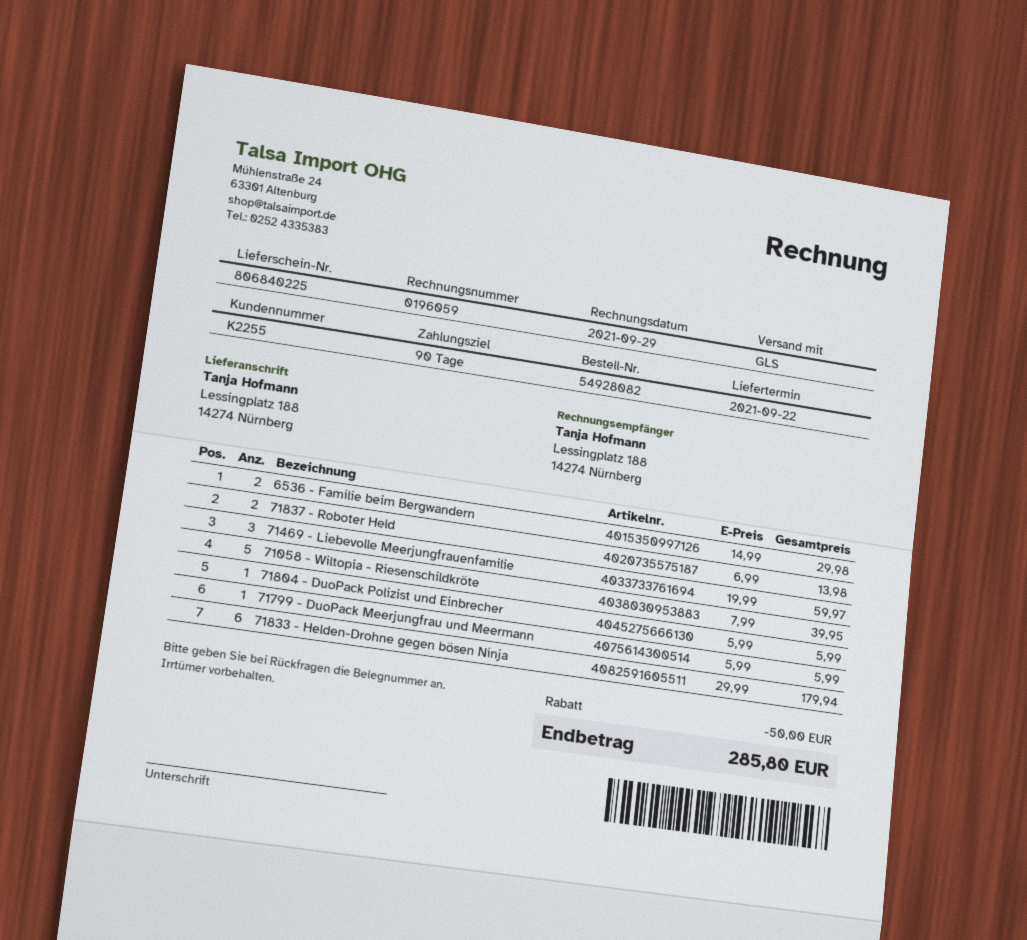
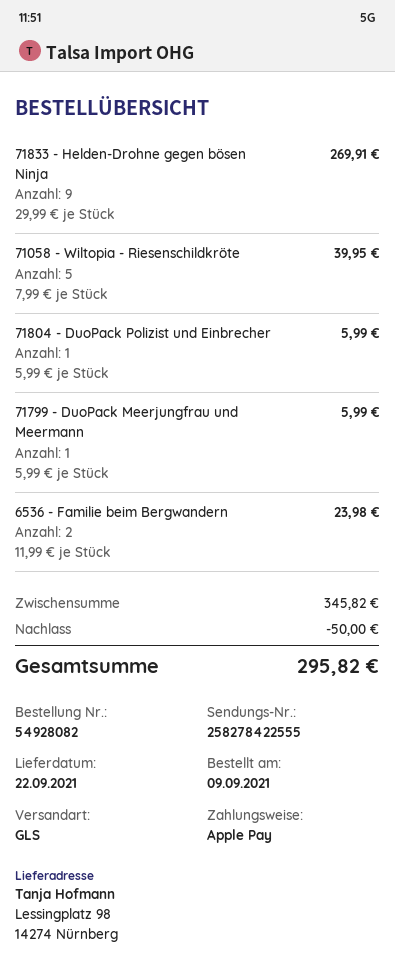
ship to: Lessingplatz 188, 14274 Nürnberg -> Lessingplatz 98, 14274 Nürnberg
6536 - Familie beim Bergwandern: 2 x 14.99 = 29.98 -> 2 x 11.99 = 23.98
71837 - Roboter Held: 2 x 6.99 = 13.98 -> none
71469 - Liebevolle Meerjungfrauenfamilie: 3 x 19.99 = 59.97 -> none
71833 - Helden-Drohne gegen bösen Ninja: 6 x 29.99 = 179.94 -> 9 x 29.99 = 269.91
total: 285.80 -> 295.82

